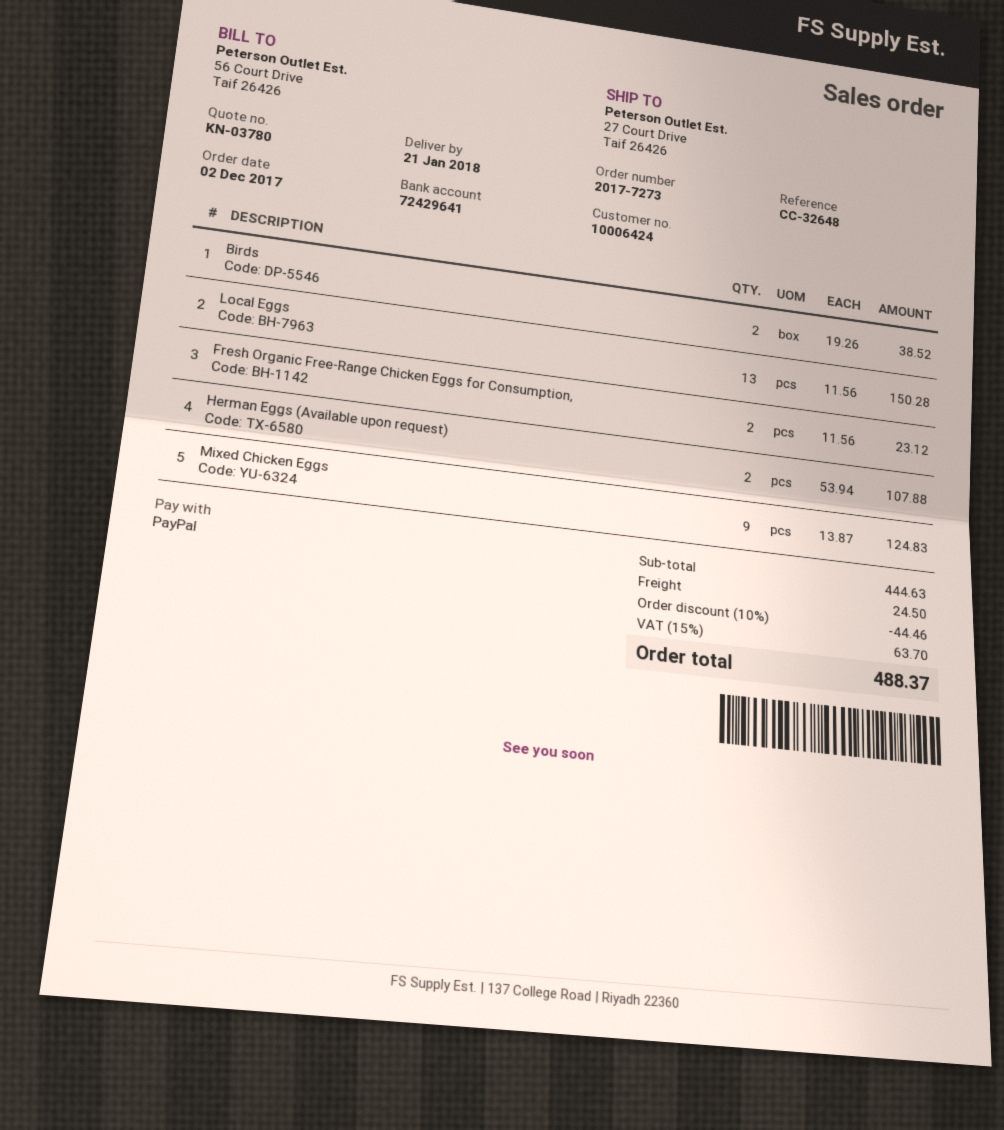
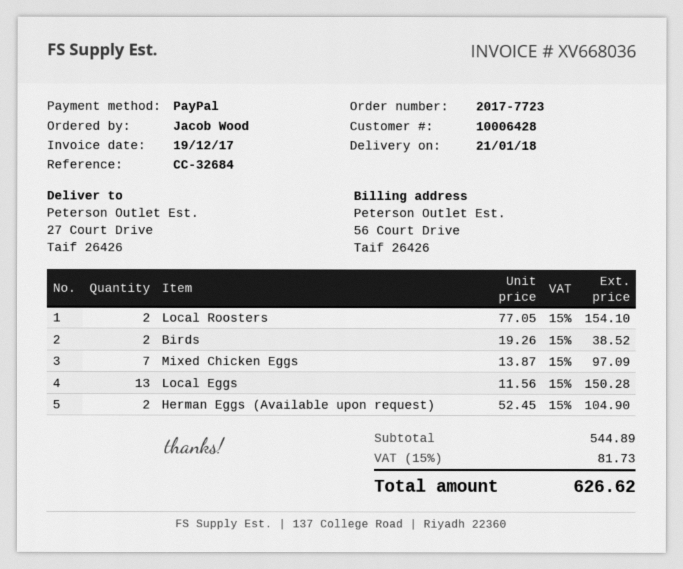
order number: 2017-7273 -> 2017-7723
customer number: 10006424 -> 10006428
reference: CC-32648 -> CC-32684
Fresh Organic Free-Range Chicken Eggs for Consumption,: 2 x 11.56 = 23.12 -> none
Herman Eggs (Available upon request): 2 x 53.94 = 107.88 -> 2 x 52.45 = 104.90
Mixed Chicken Eggs: 9 x 13.87 = 124.83 -> 7 x 13.87 = 97.09
Local Roosters: none -> 2 x 77.05 = 154.10
subtotal: 444.63 -> 544.89
discount: 10% = 44.46 -> none
shipping: 24.50 -> none
tax: 15% = 63.70 -> 15% = 81.73
total: 488.37 -> 626.62

